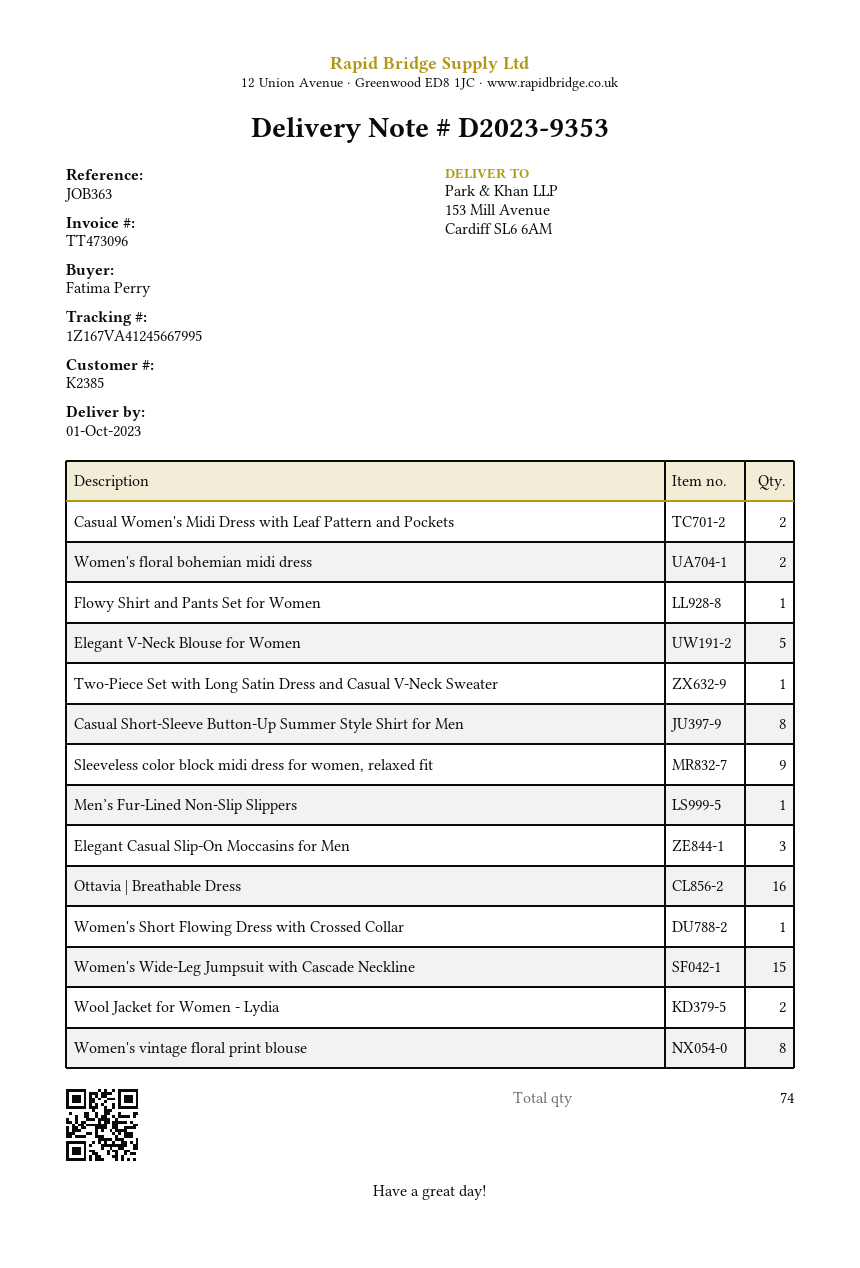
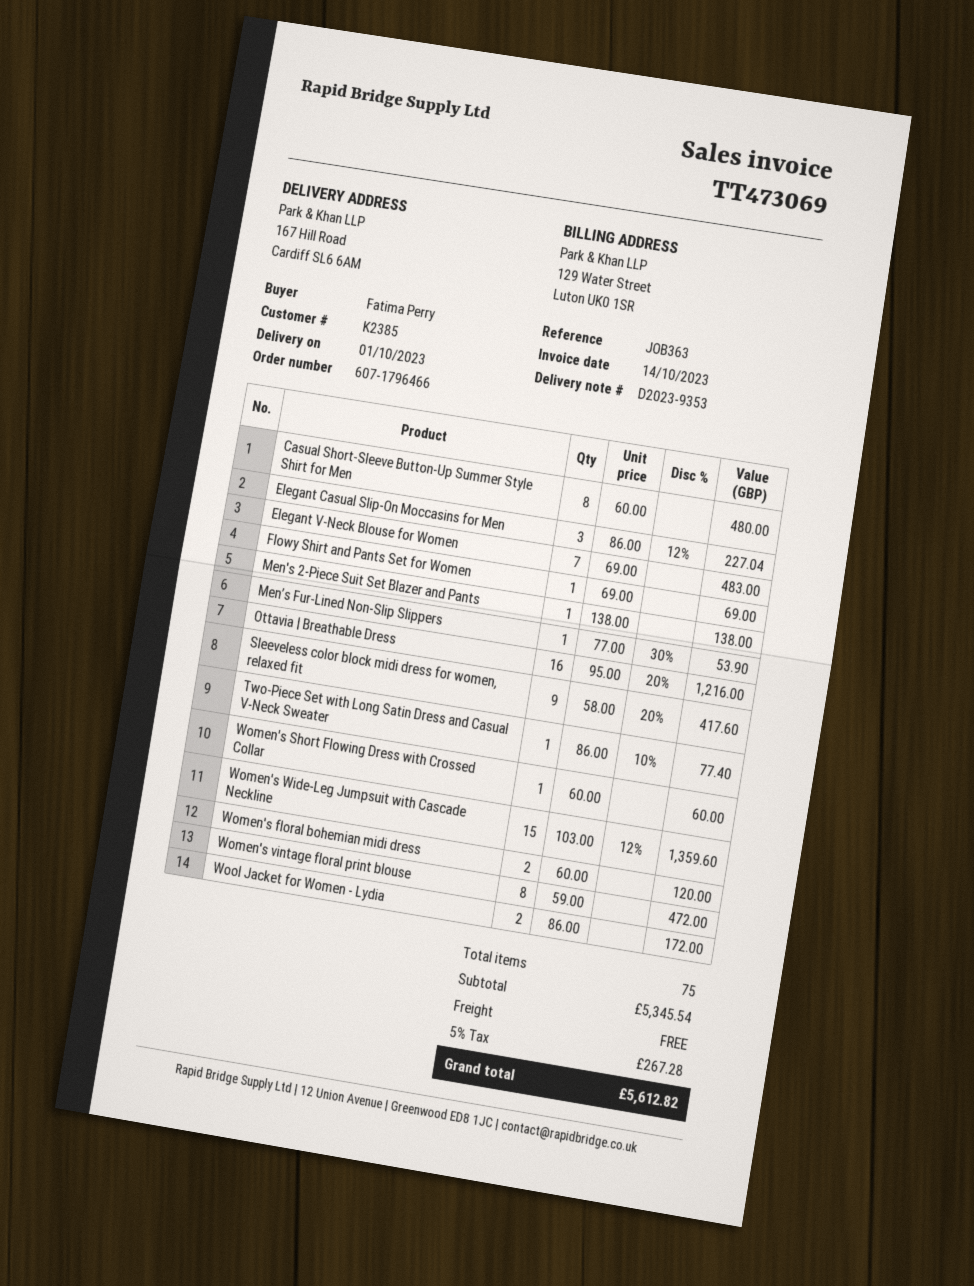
invoice number: TT473096 -> TT473069
ship to: 153 Mill Avenue, Cardiff SL6 6AM -> 167 Hill Road, Cardiff SL6 6AM
Casual Women's Midi Dress with Leaf Pattern and Pockets: 2 -> none
Elegant V-Neck Blouse for Women: 5 -> 7
Men's 2-Piece Suit Set Blazer and Pants: none -> 1
total quantity: 74 -> 75

